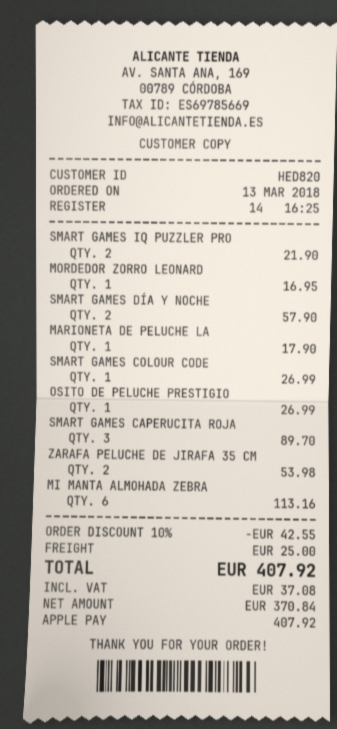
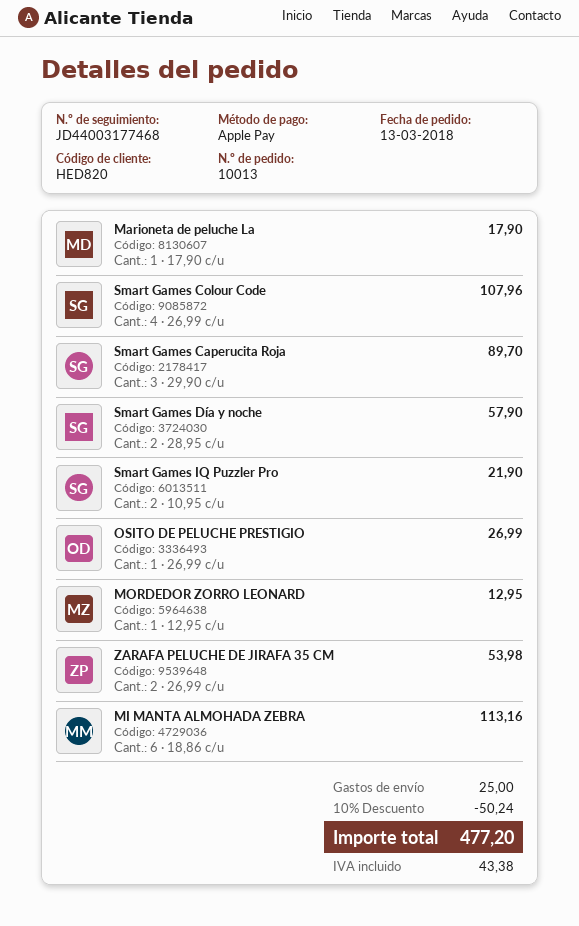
MORDEDOR ZORRO LEONARD: 1 for 16.95 -> 1 for 12.95
SMART GAMES COLOUR CODE: 1 for 26.99 -> 4 for 107.96
discount: 10% = 42.55 -> 10% = 50.24
tax: 37.08 -> 43.38
total: 407.92 -> 477.20

